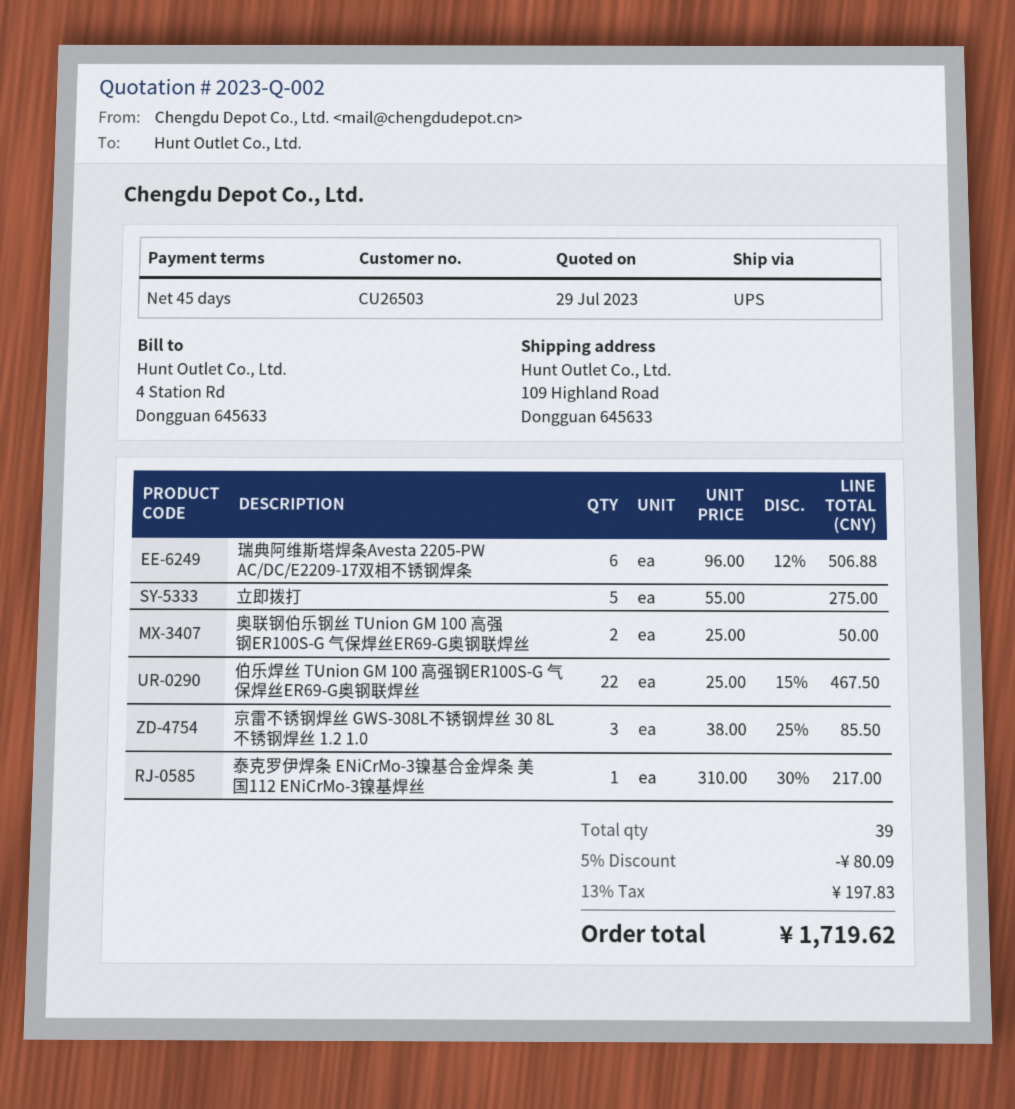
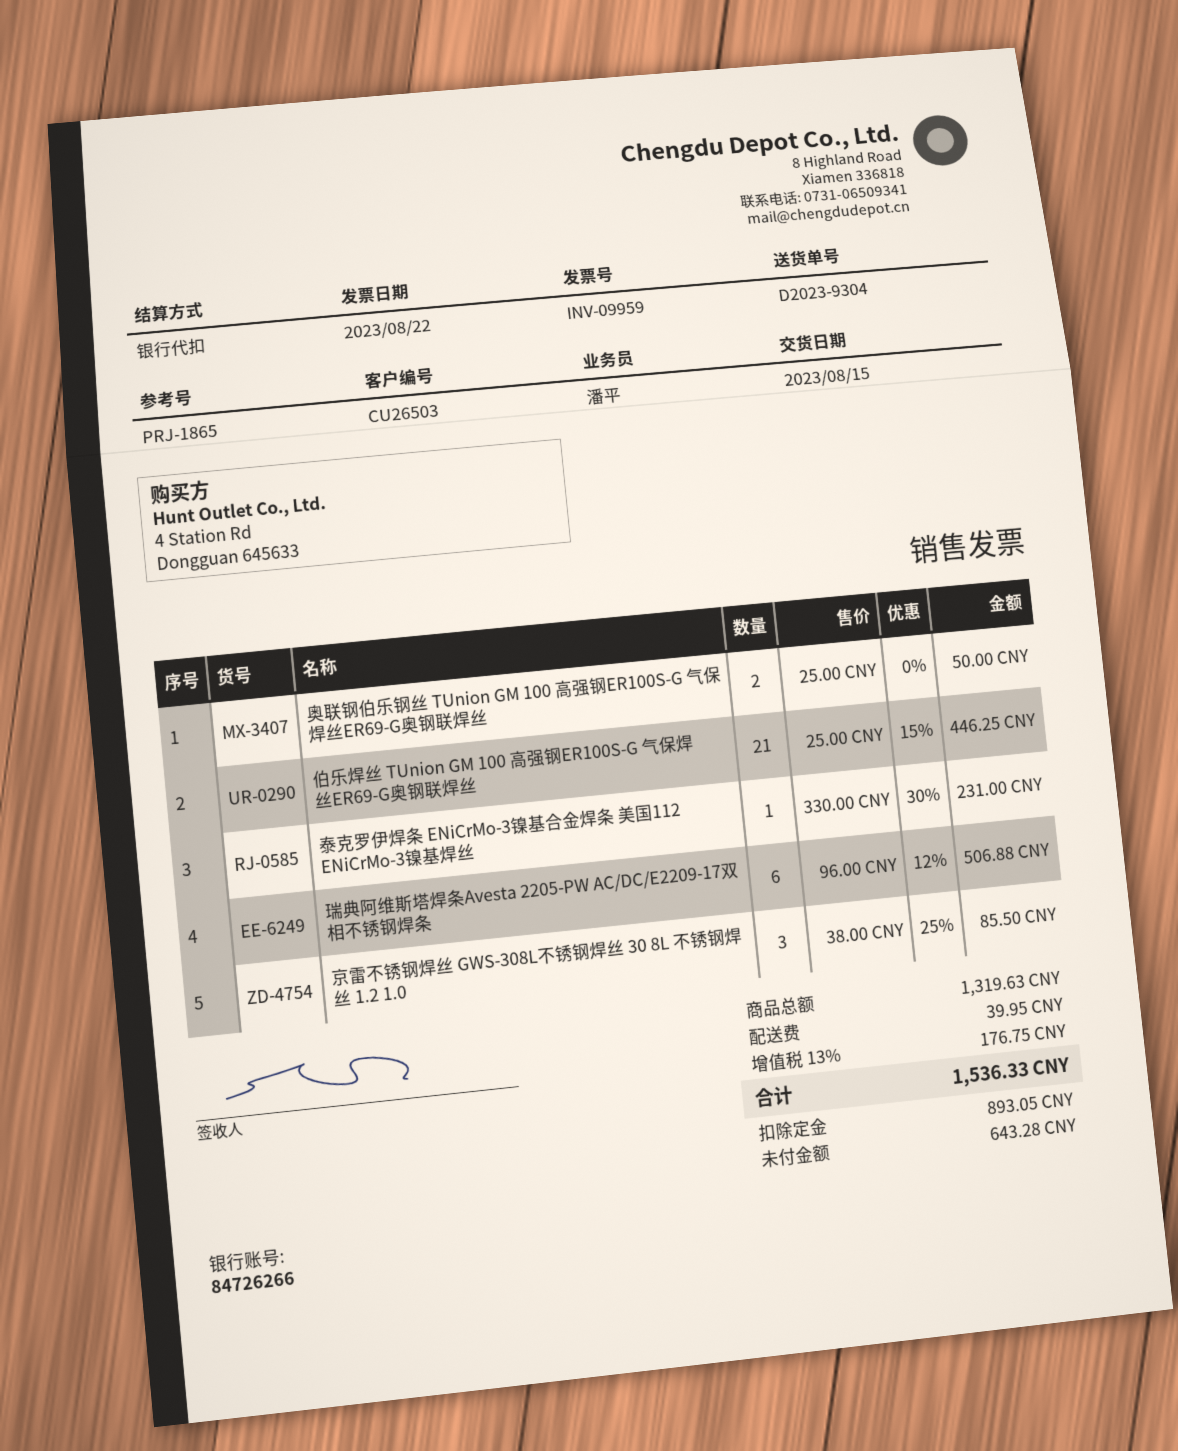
立即拨打: 5 x 55.00 = 275.00 -> none
伯乐焊丝 TUnion GM 100 高强钢ER100S-G 气保焊丝ER69-G奥钢联焊丝: 22 x 25.00 - 15% = 467.50 -> 21 x 25.00 - 15% = 446.25
泰克罗伊焊条 ENiCrMo-3镍基合金焊条 美国112 ENiCrMo-3镍基焊丝: 1 x 310.00 - 30% = 217.00 -> 1 x 330.00 - 30% = 231.00
discount: 5% = 80.09 -> none
shipping: none -> 39.95
tax: 13% = 197.83 -> 13% = 176.75
total: 1719.62 -> 1536.33

